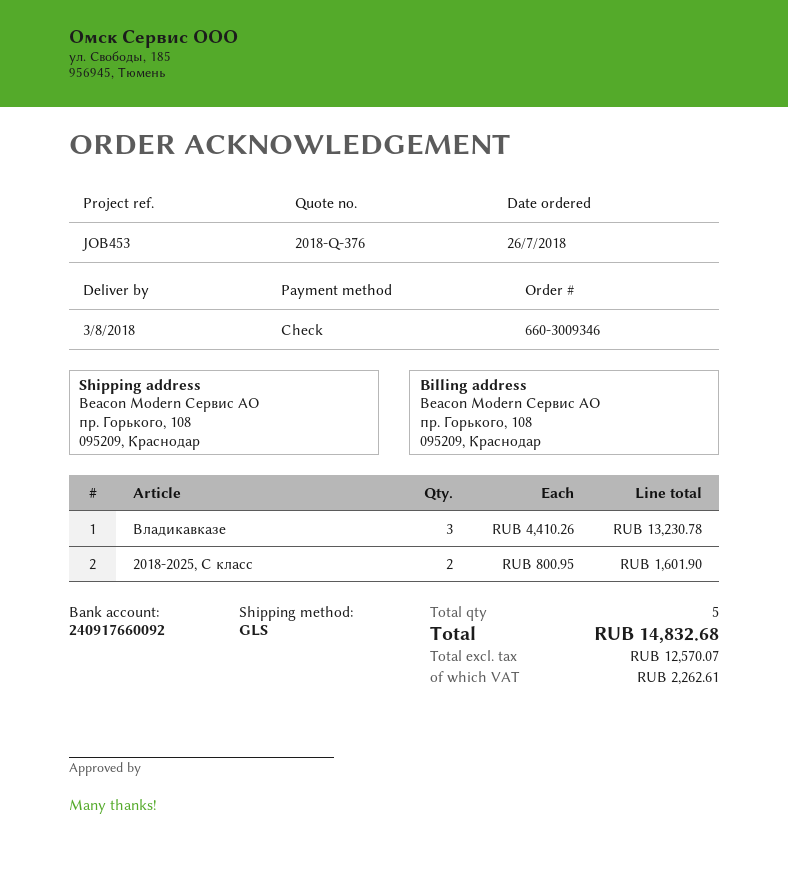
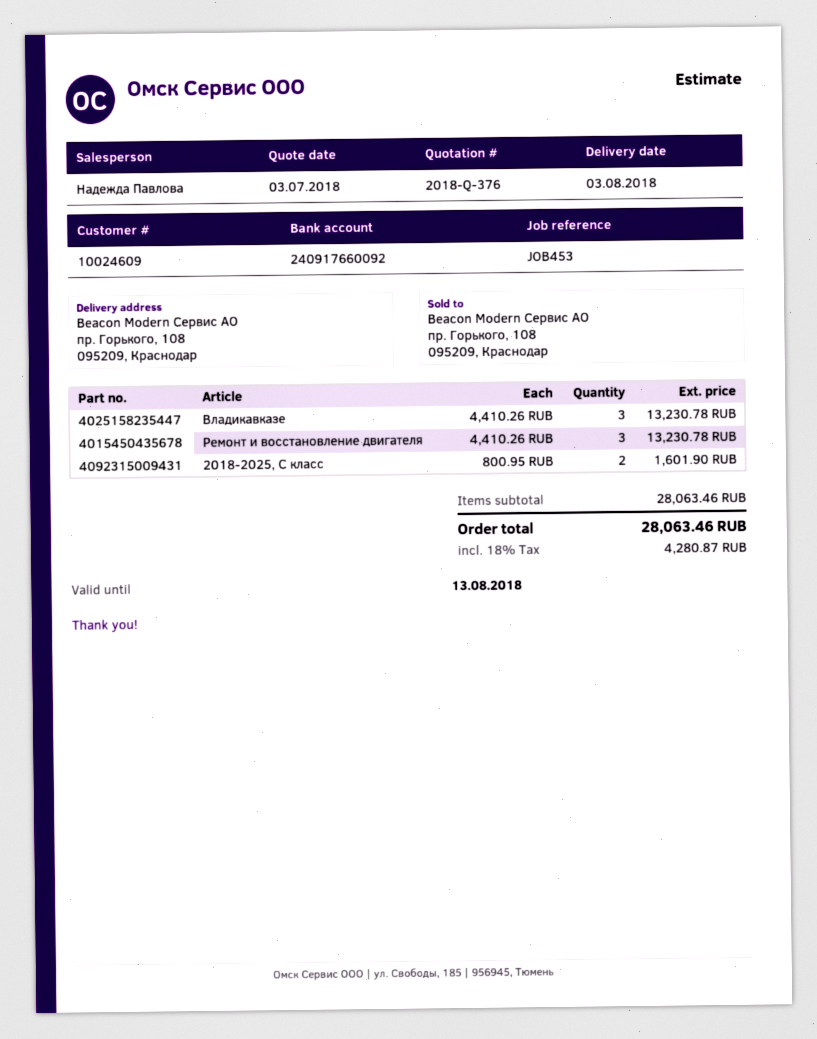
Ремонт и восстановление двигателя: none -> 3 x 4410.26 = 13230.78
tax: 2262.61 -> 4280.87
total: 14832.68 -> 28063.46

